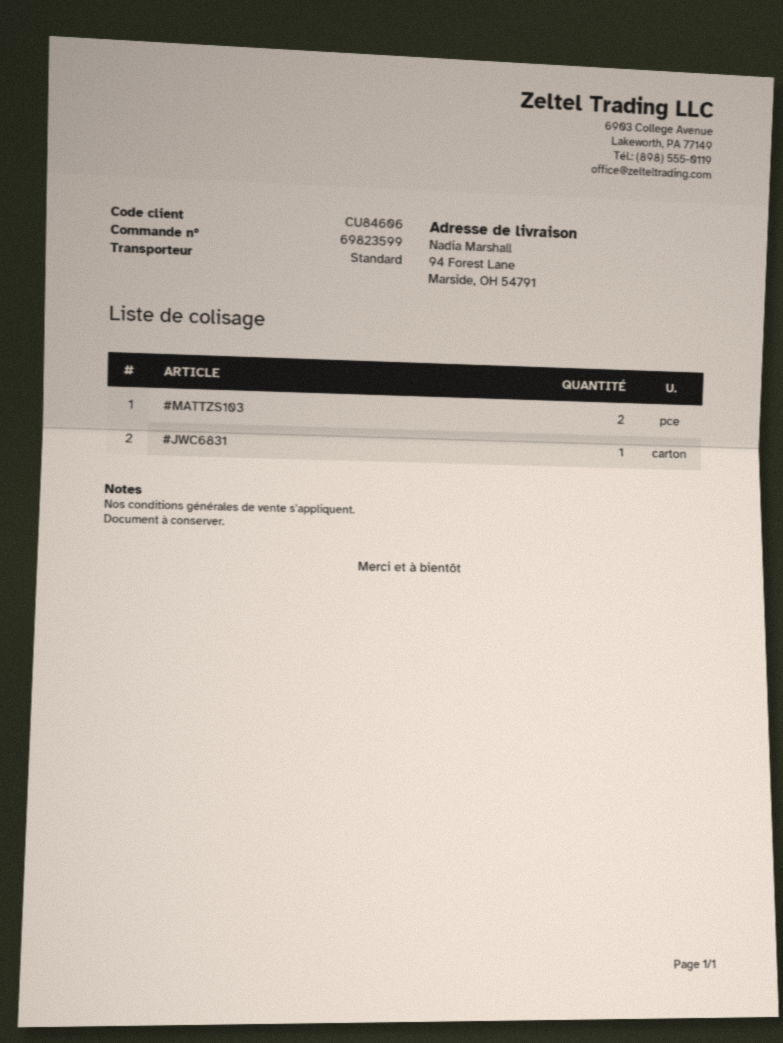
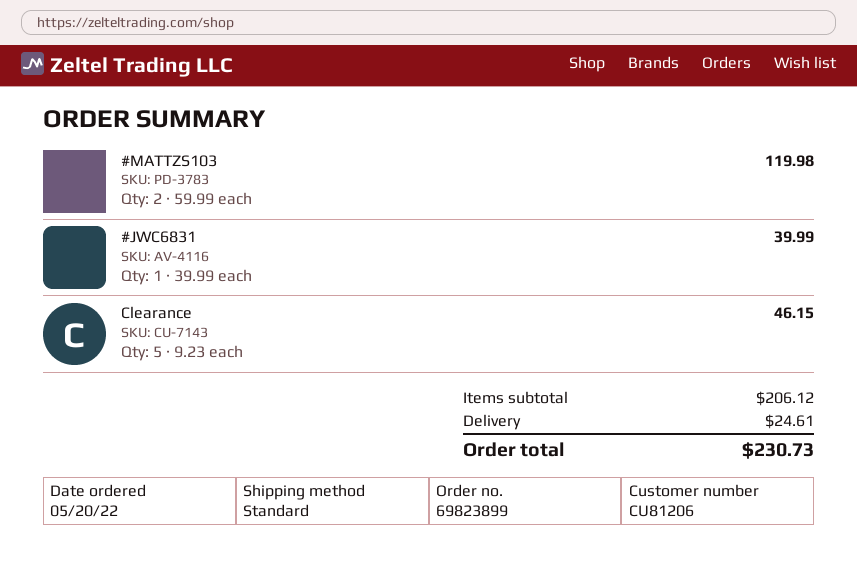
order number: 69823599 -> 69823899
customer number: CU84606 -> CU81206
Clearance: none -> 5

